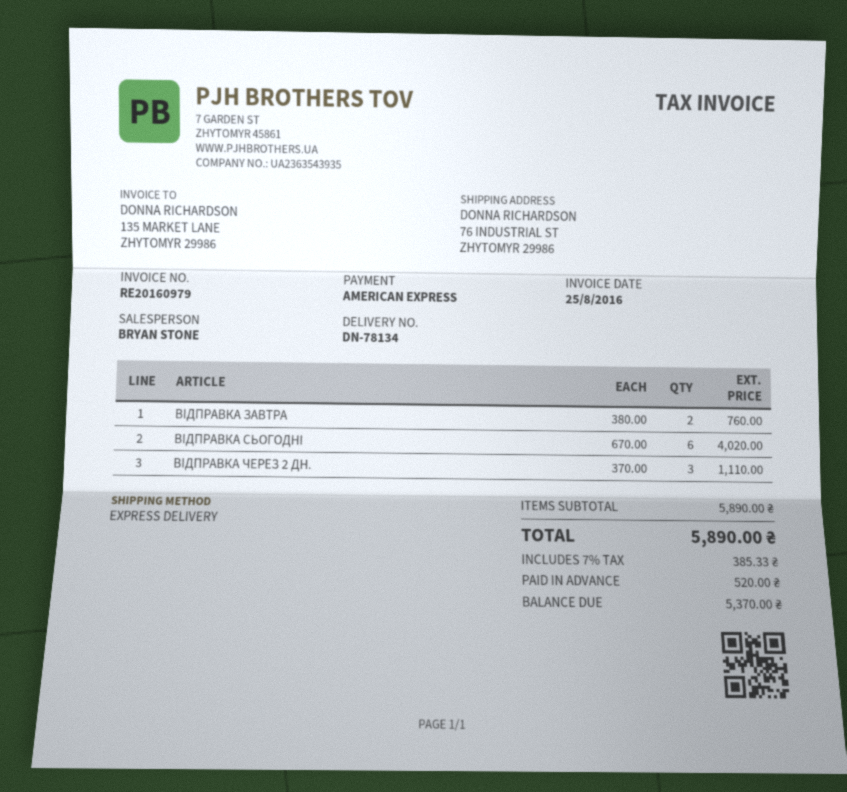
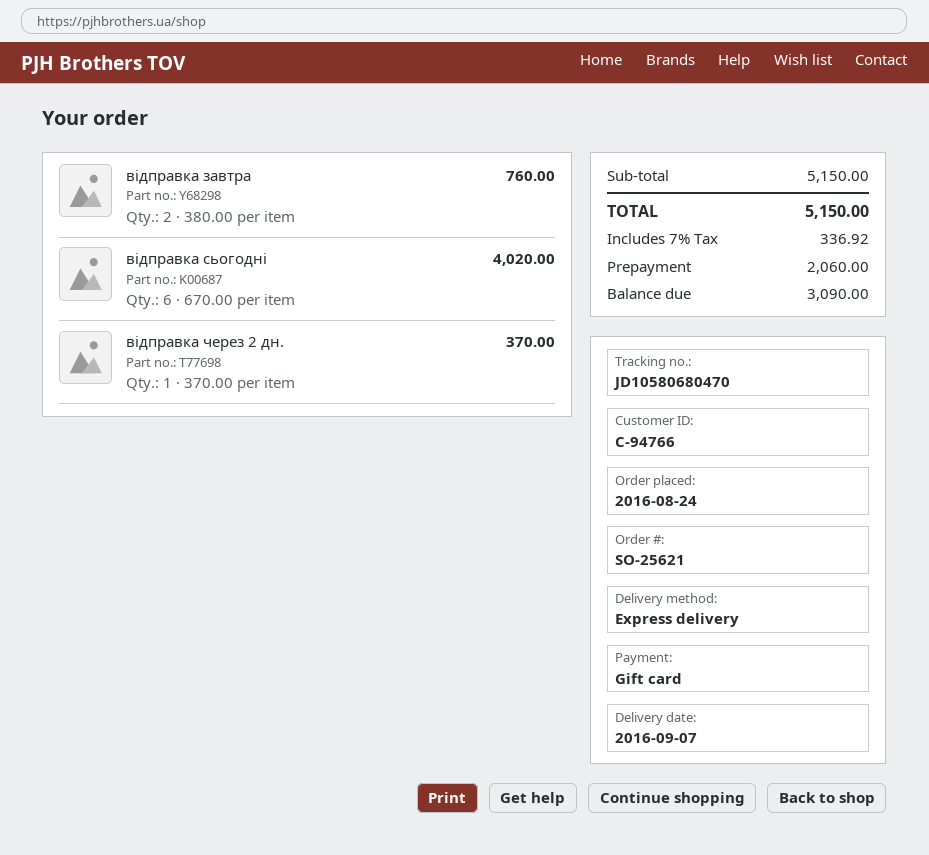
payment method: American Express -> gift card
ВІДПРАВКА ЧЕРЕЗ 2 ДН.: 3 x 370.00 = 1110.00 -> 1 x 370.00 = 370.00
subtotal: 5890.00 -> 5150.00
tax: 7% = 385.33 -> 7% = 336.92
total: 5890.00 -> 5150.00
deposit: 520.00 -> 2060.00
balance: 5370.00 -> 3090.00

